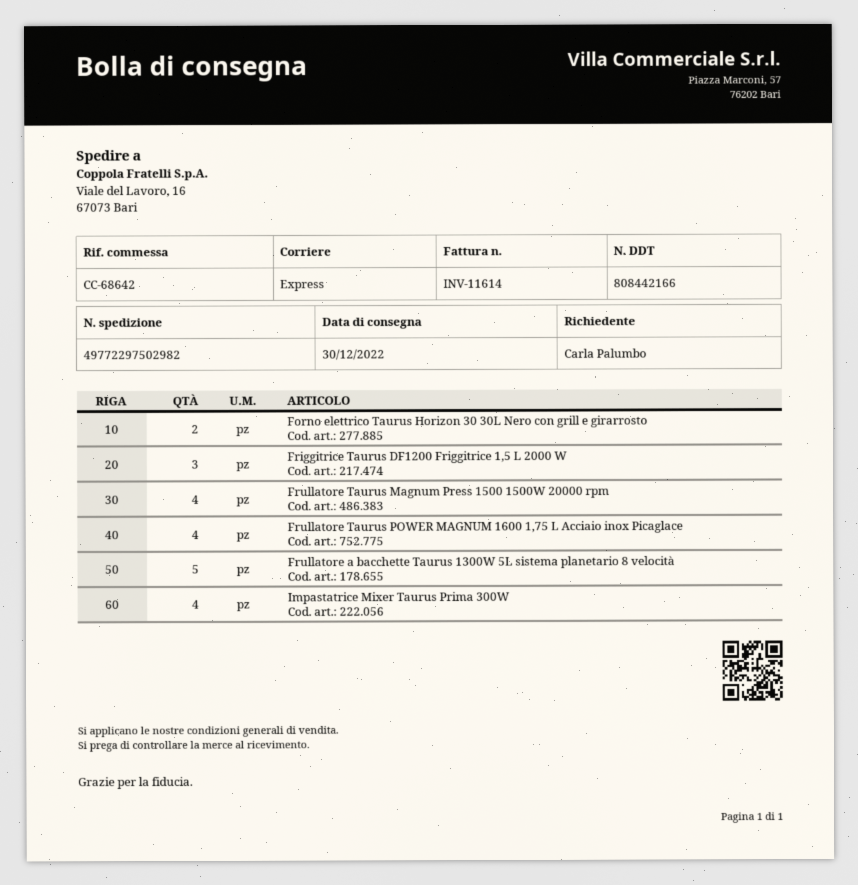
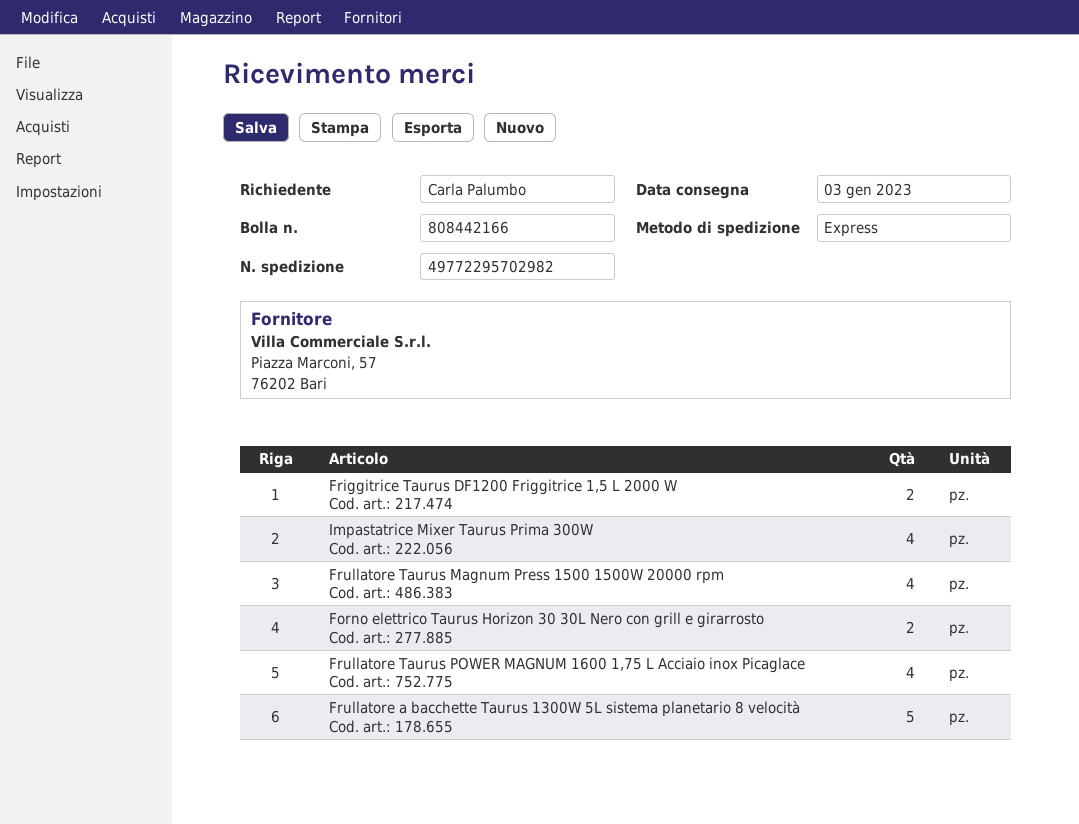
delivery date: 2022-12-30 -> 2023-01-03
tracking number: 49772297502982 -> 49772295702982
Friggitrice Taurus DF1200 Friggitrice 1,5 L 2000 W: 3 -> 2

